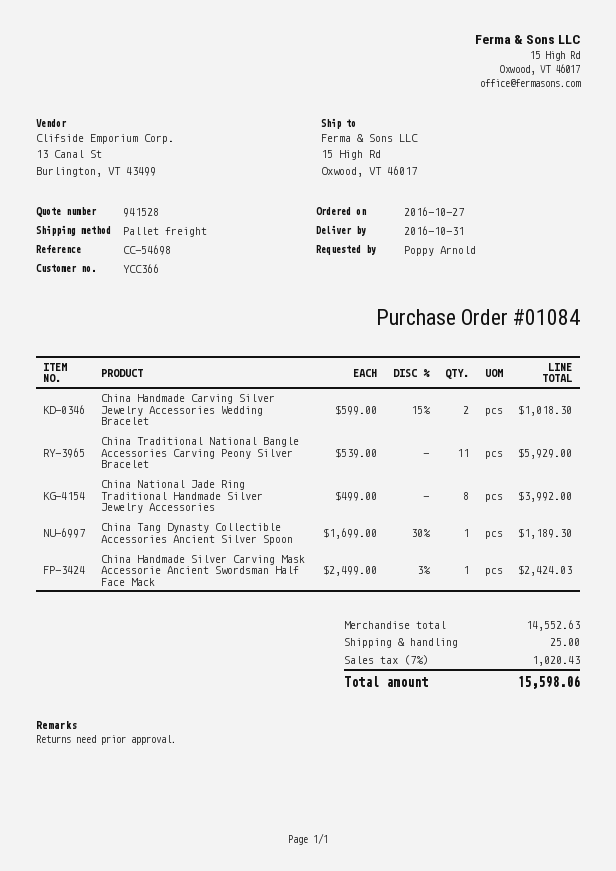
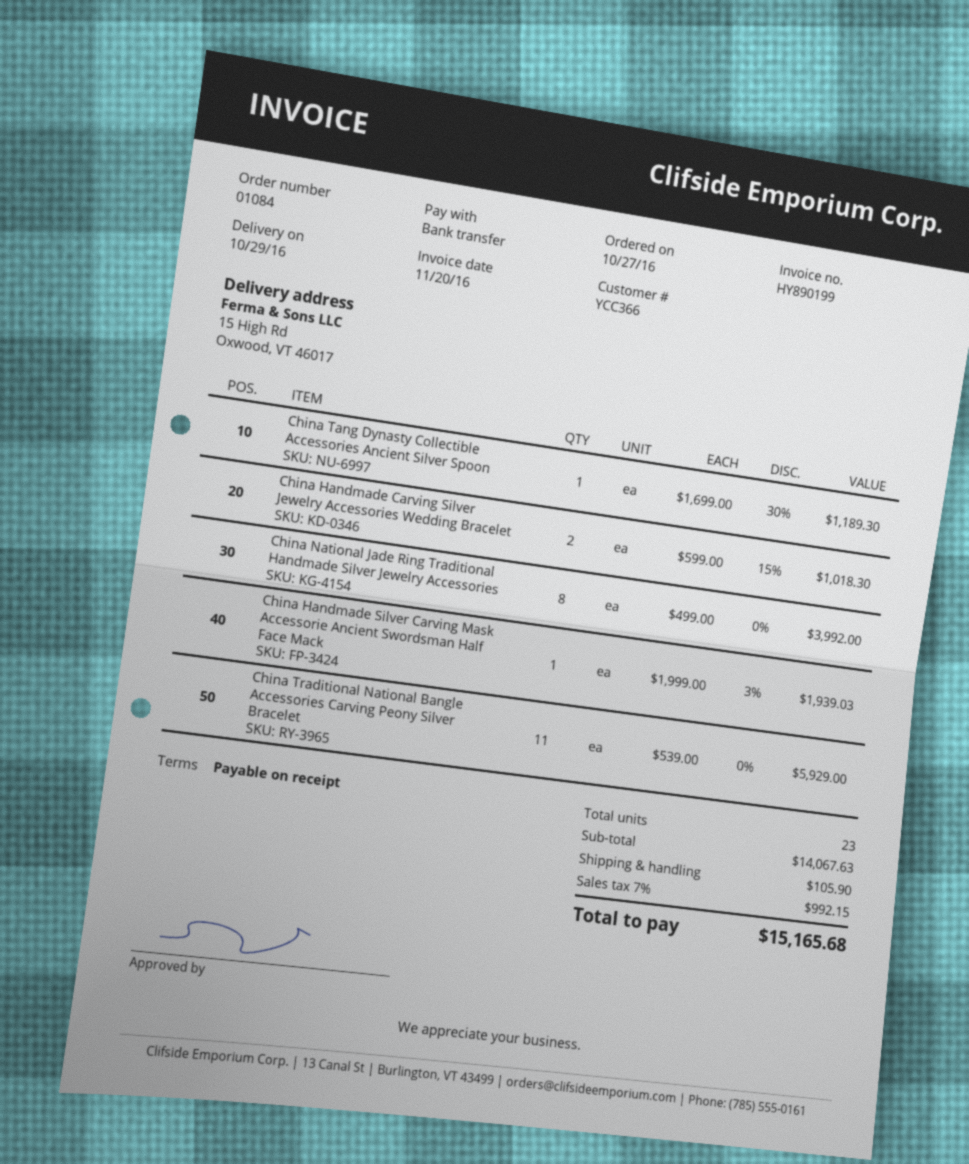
delivery date: 2016-10-31 -> 2016-10-29
China Handmade Silver Carving Mask Accessorie Ancient Swordsman Half Face Mack: 1 x 2499.00 - 3% = 2424.03 -> 1 x 1999.00 - 3% = 1939.03
subtotal: 14552.63 -> 14067.63
shipping: 25.00 -> 105.90
tax: 7% = 1020.43 -> 7% = 992.15
total: 15598.06 -> 15165.68

